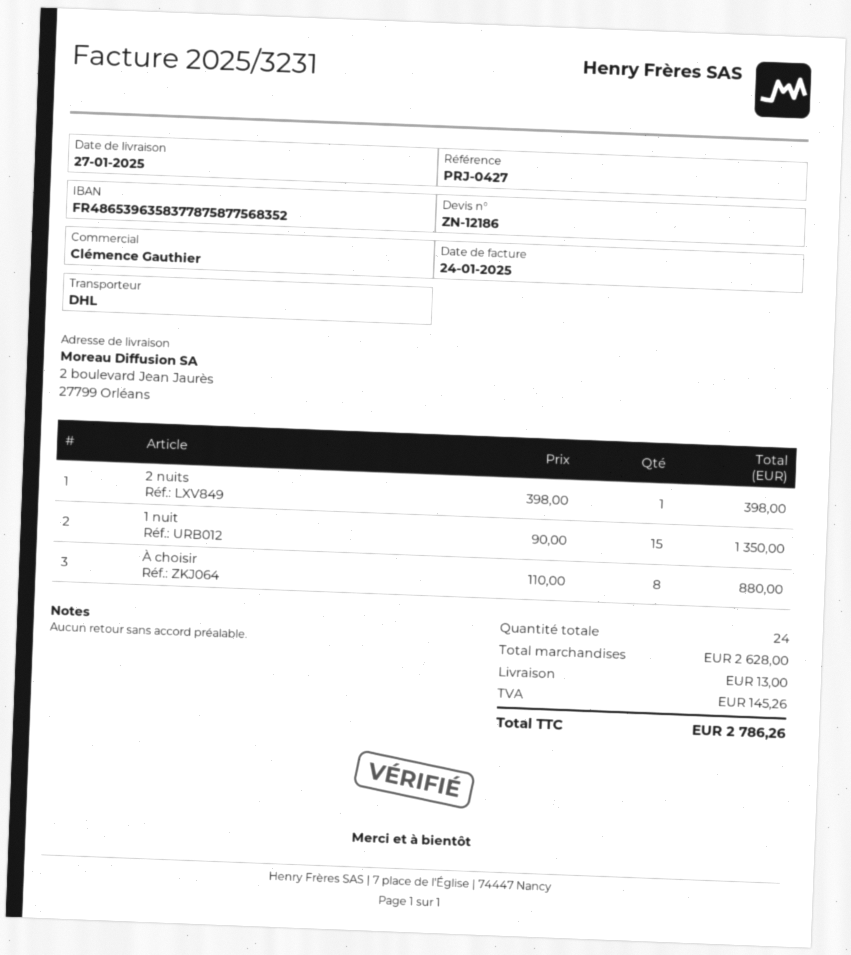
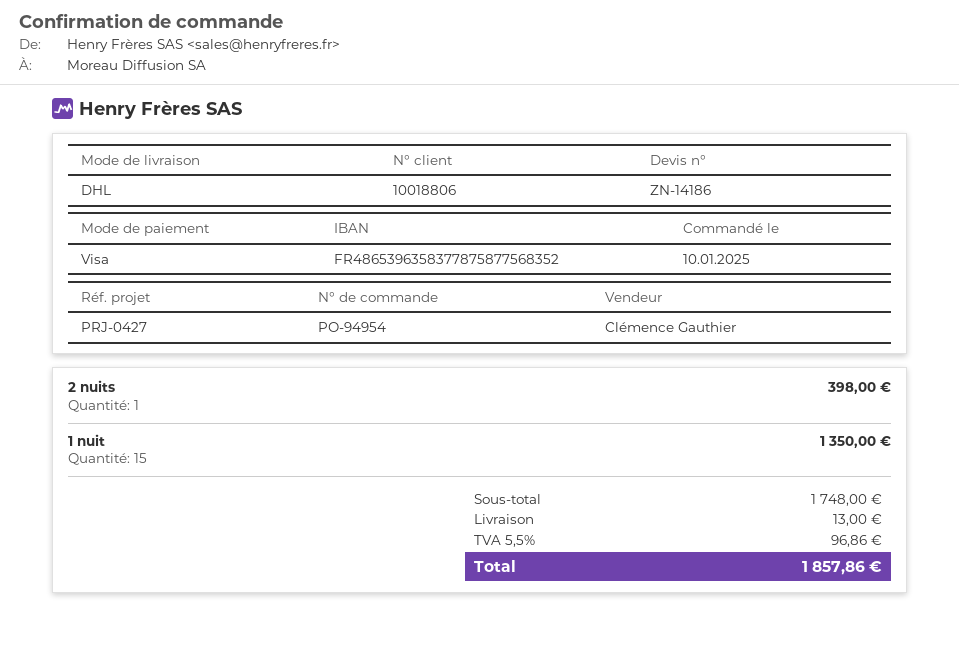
quote number: ZN-12186 -> ZN-14186
À choisir: 8 for 880.00 -> none
subtotal: 2628.00 -> 1748.00
tax: 145.26 -> 96.86
total: 2786.26 -> 1857.86

